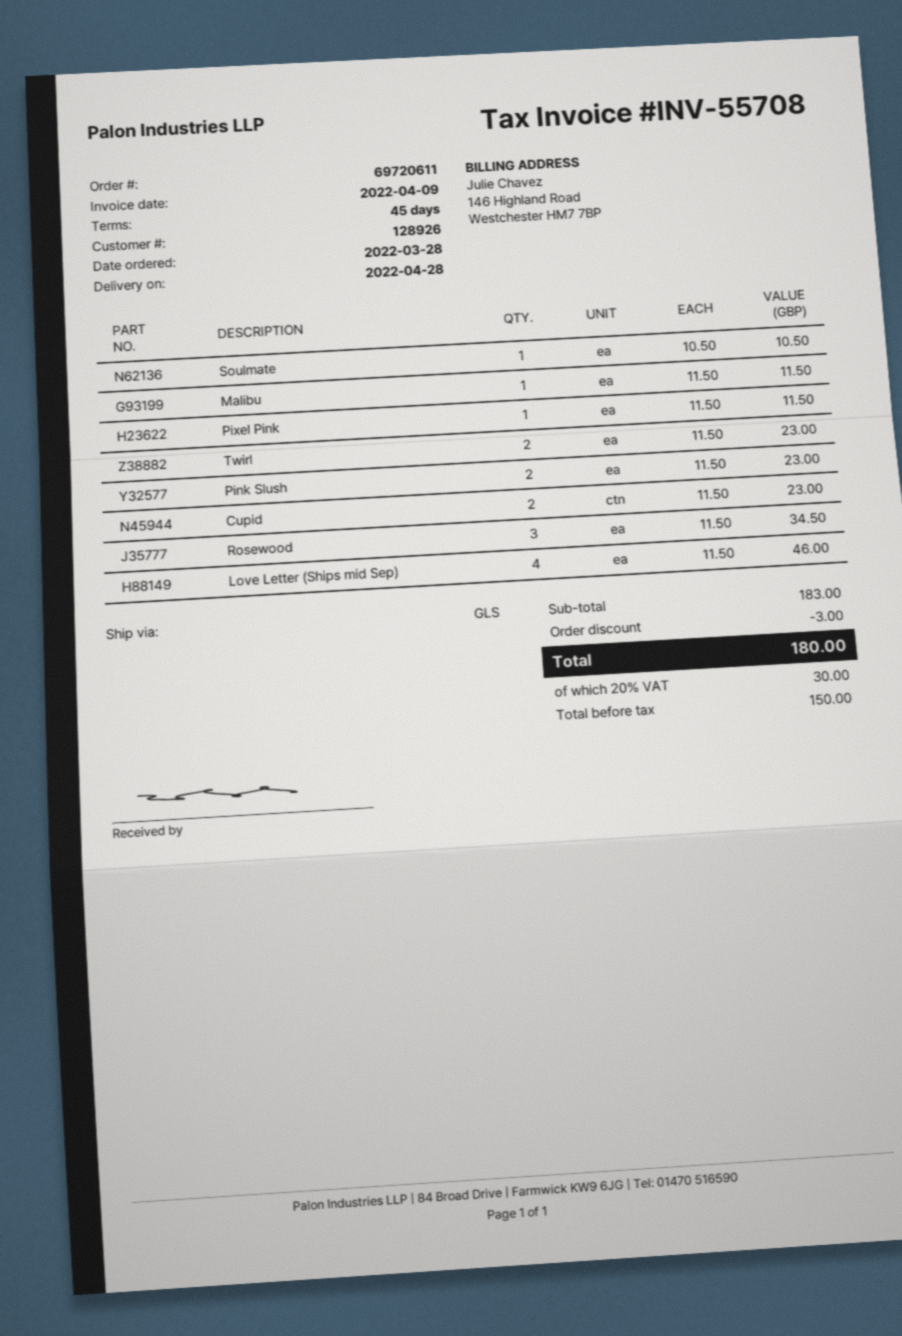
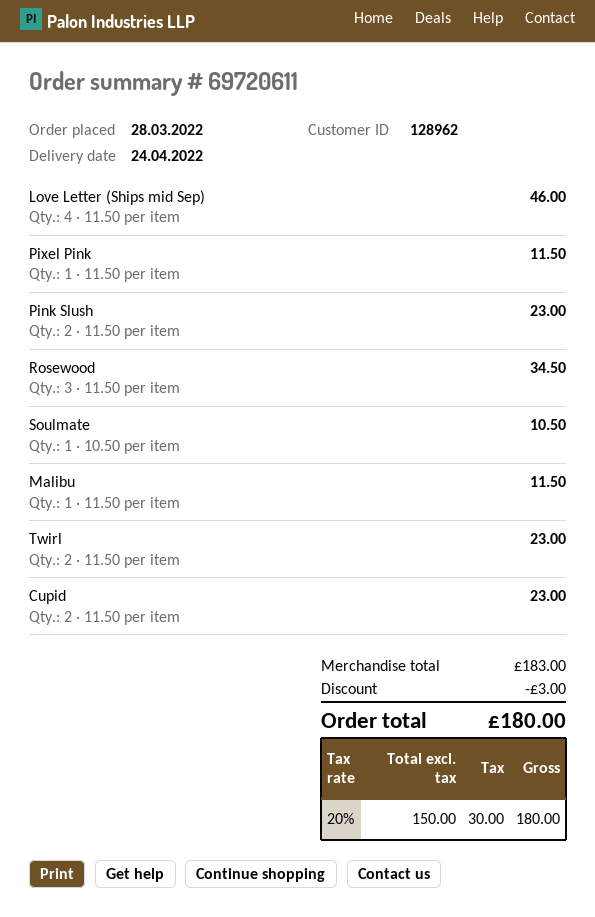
delivery date: 2022-04-28 -> 2022-04-24
customer number: 128926 -> 128962

